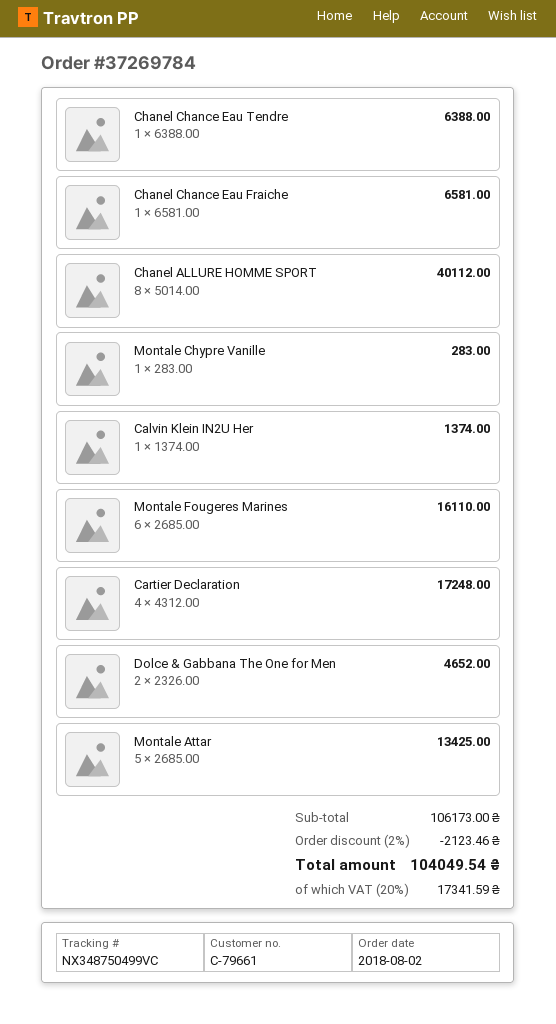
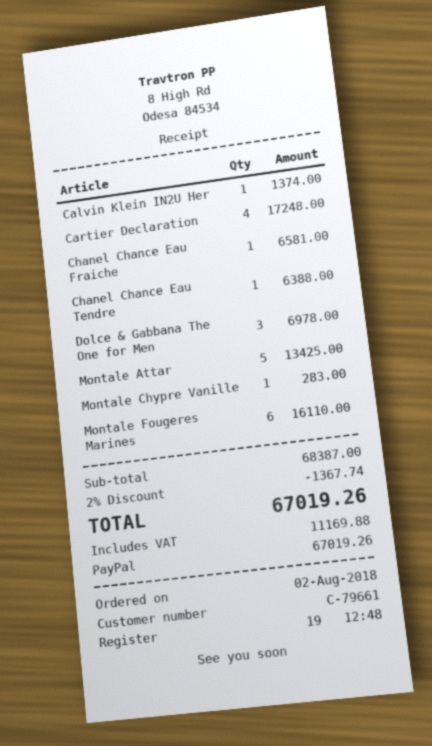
Chanel ALLURE HOMME SPORT: 8 for 40112.00 -> none
Dolce & Gabbana The One for Men: 2 for 4652.00 -> 3 for 6978.00
subtotal: 106173.00 -> 68387.00
discount: 2% = 2123.46 -> 2% = 1367.74
tax: 17341.59 -> 11169.88
total: 104049.54 -> 67019.26

